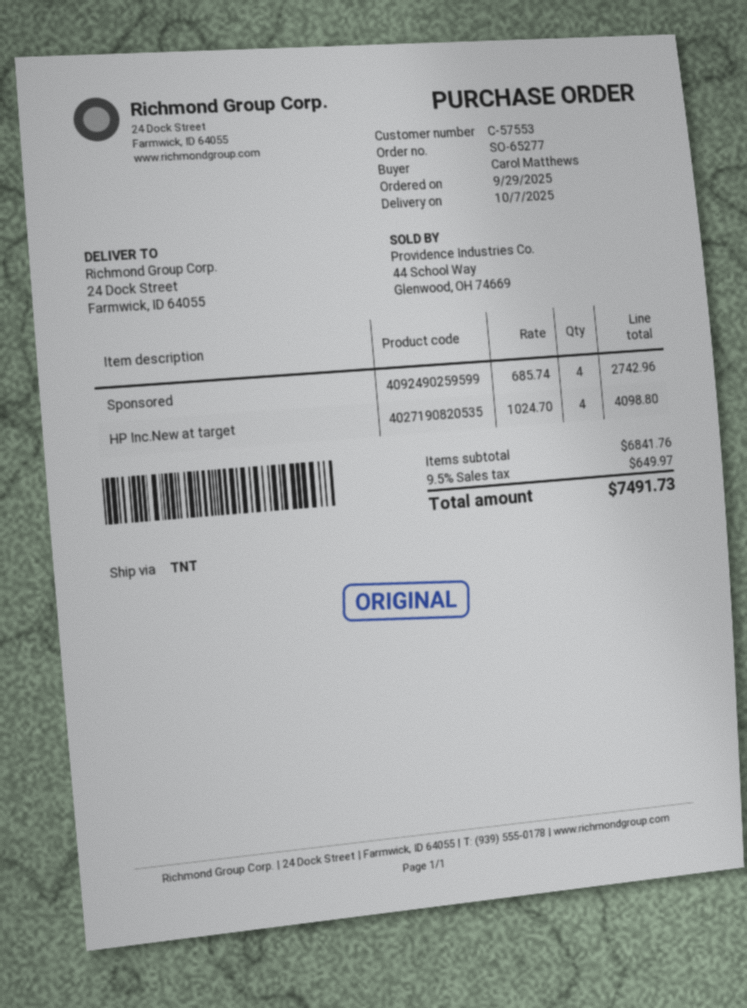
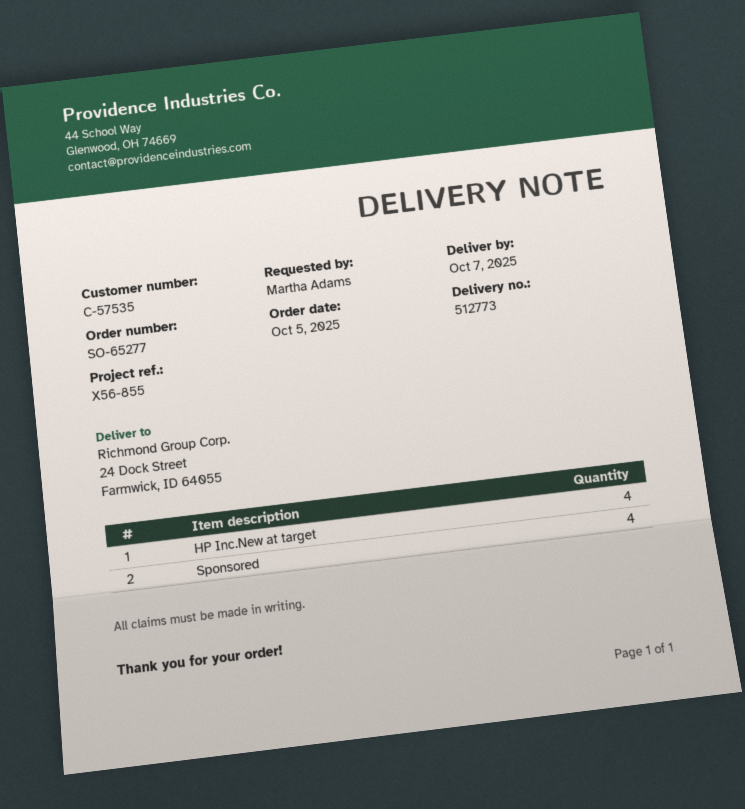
order date: 2025-09-29 -> 2025-10-05
customer number: C-57553 -> C-57535
ordered by: Carol Matthews -> Martha Adams

